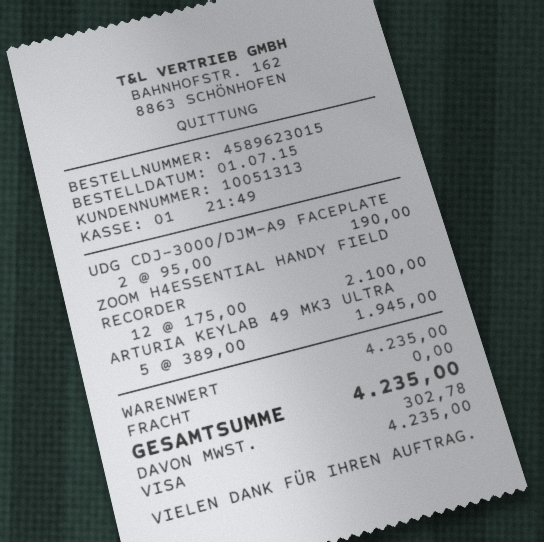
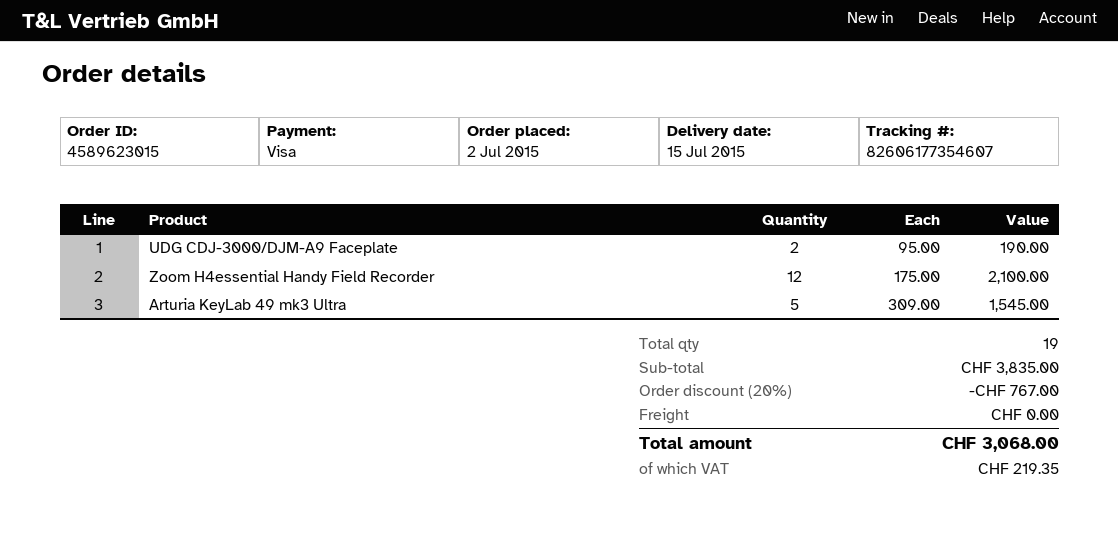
order date: 2015-07-01 -> 2015-07-02
ARTURIA KEYLAB 49 MK3 ULTRA: 5 x 389.00 = 1945.00 -> 5 x 309.00 = 1545.00
subtotal: 4235.00 -> 3835.00
discount: none -> 20% = 767.00
tax: 302.78 -> 219.35
total: 4235.00 -> 3068.00

